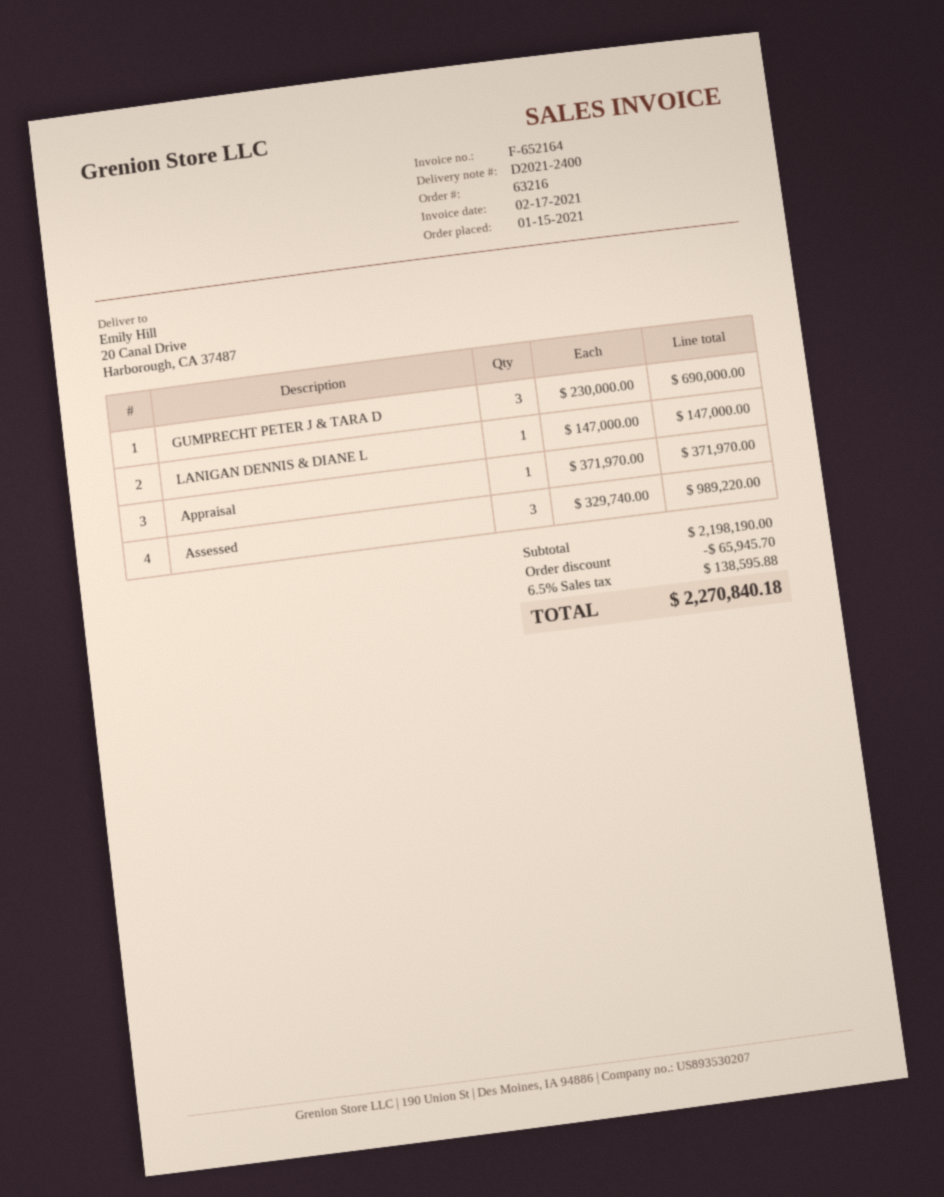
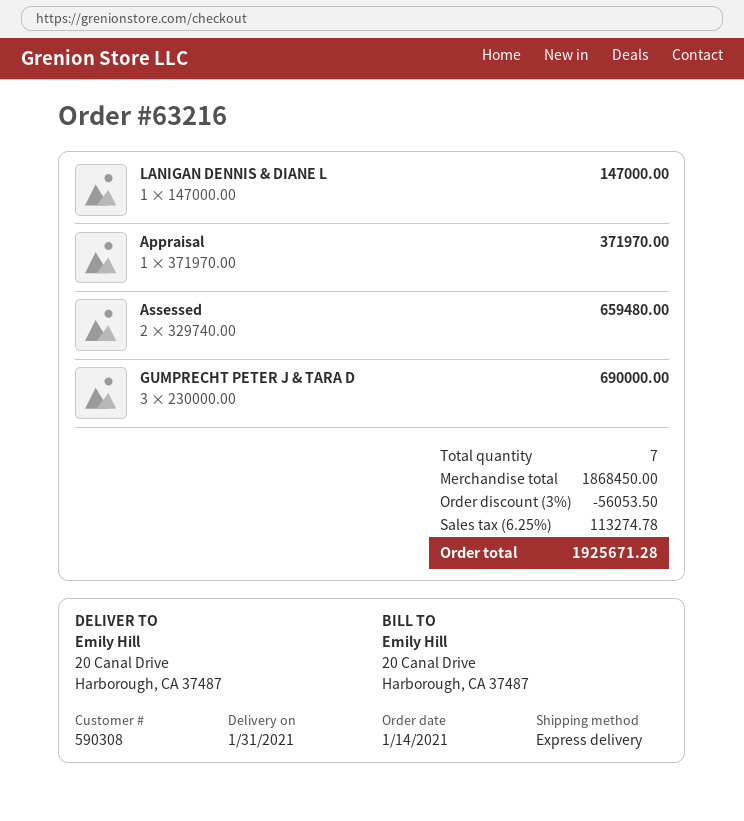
order date: 2021-01-15 -> 2021-01-14
Assessed: 3 x 329740.00 = 989220.00 -> 2 x 329740.00 = 659480.00
subtotal: 2198190.00 -> 1868450.00
discount: 65945.70 -> 56053.50
tax: 6.5% = 138595.88 -> 6.25% = 113274.78
total: 2270840.18 -> 1925671.28

